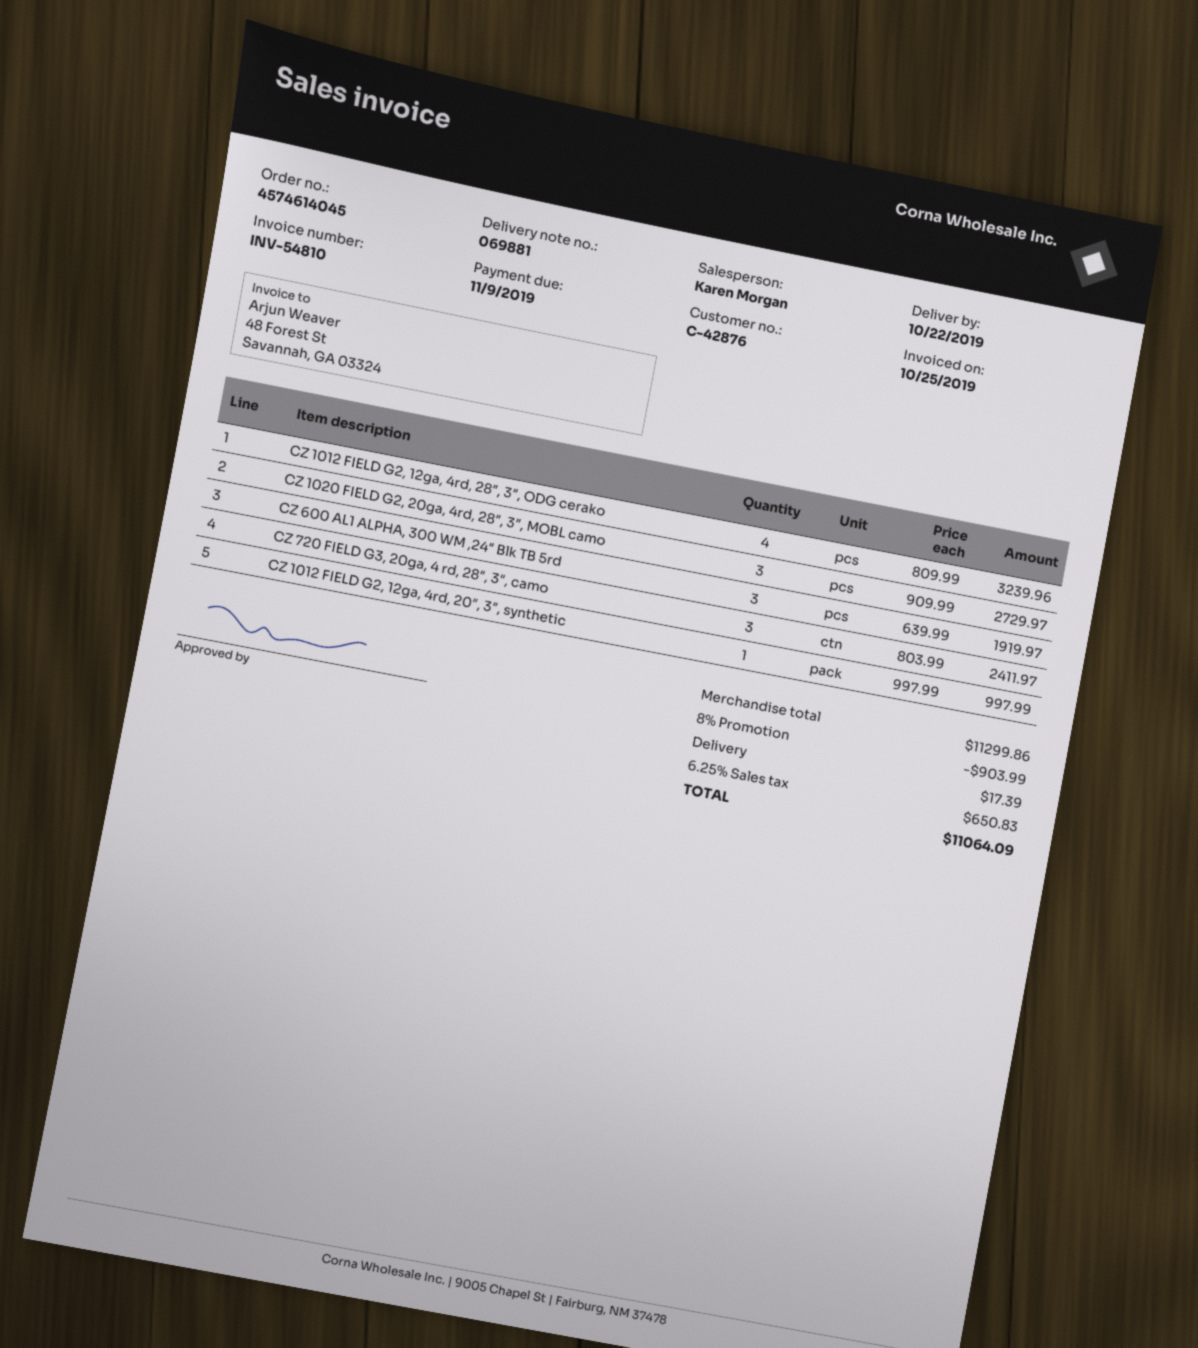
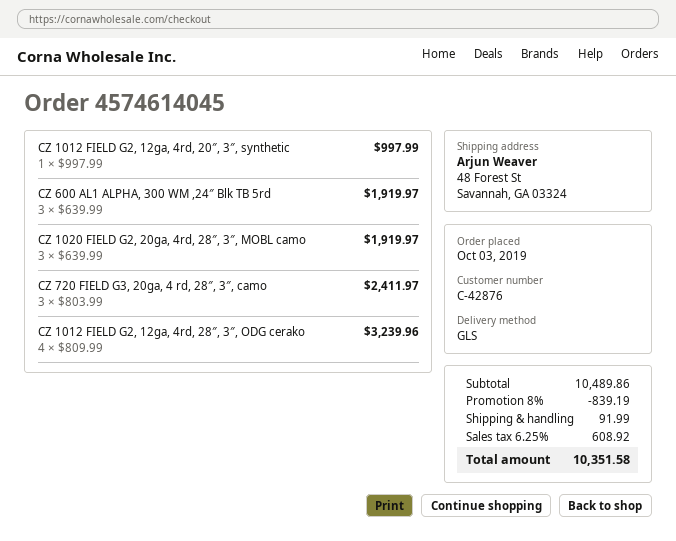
CZ 1020 FIELD G2, 20ga, 4rd, 28″, 3″, MOBL camo: 3 x 909.99 = 2729.97 -> 3 x 639.99 = 1919.97
subtotal: 11299.86 -> 10489.86
discount: 8% = 903.99 -> 8% = 839.19
shipping: 17.39 -> 91.99
tax: 6.25% = 650.83 -> 6.25% = 608.92
total: 11064.09 -> 10351.58

